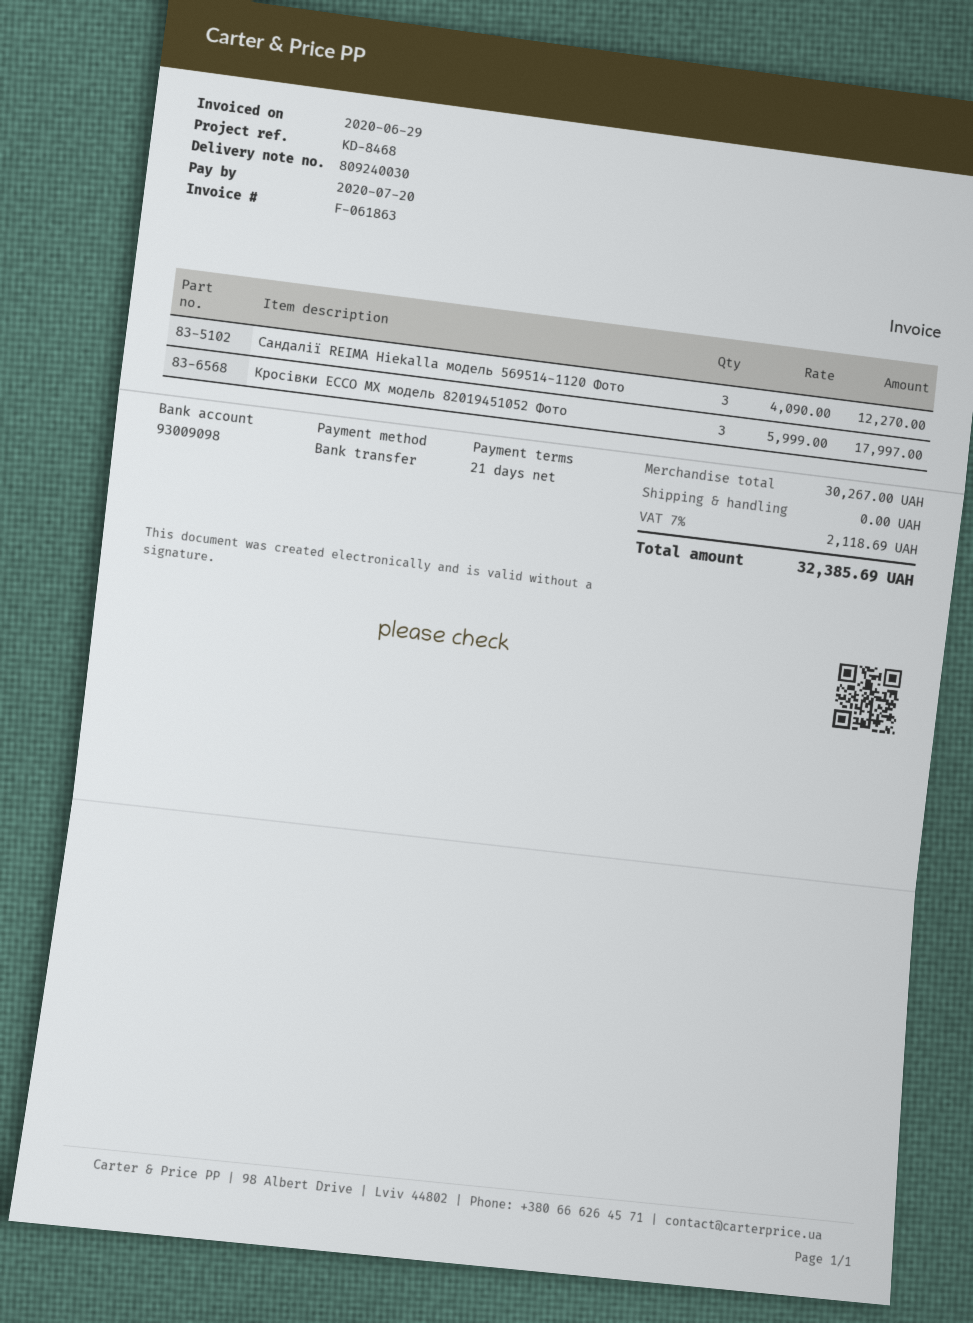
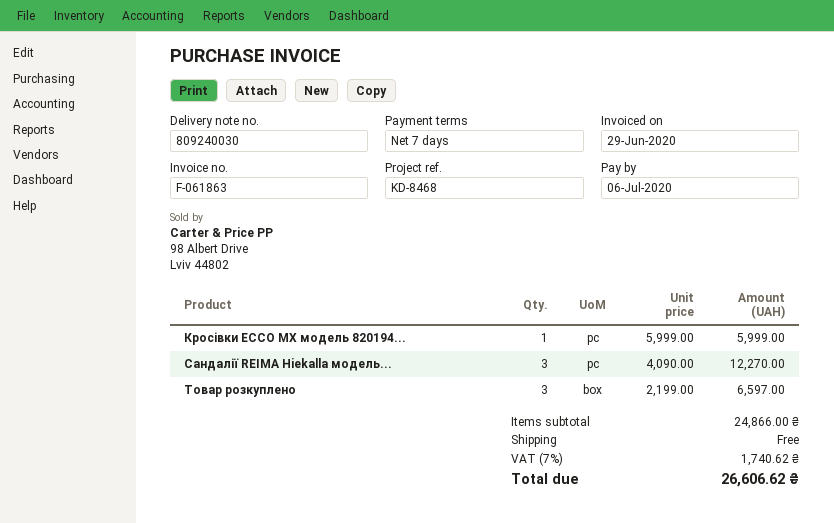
payment terms: 21 days -> 7 days
due date: 2020-07-20 -> 2020-07-06
Кросівки ECCO MX модель 82019451052 Фото: 3 x 5999.00 = 17997.00 -> 1 x 5999.00 = 5999.00
Товар розкуплено: none -> 3 x 2199.00 = 6597.00
subtotal: 30267.00 -> 24866.00
tax: 7% = 2118.69 -> 7% = 1740.62
total: 32385.69 -> 26606.62

